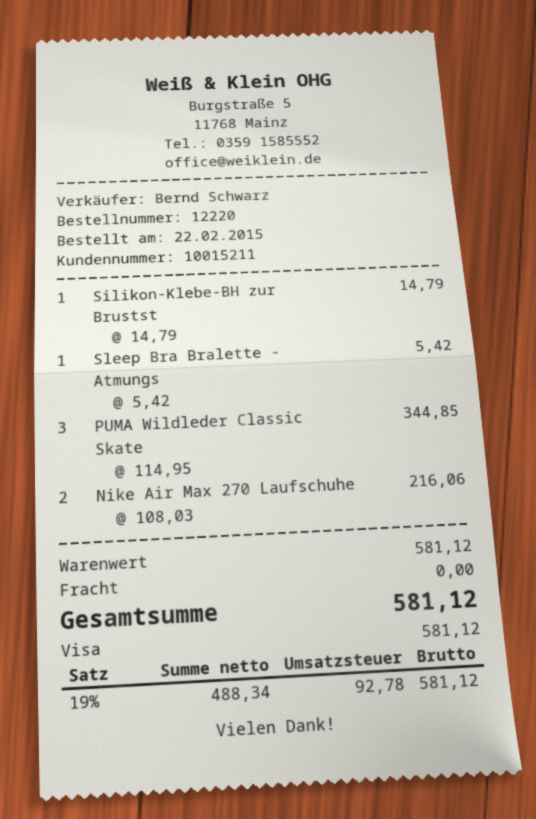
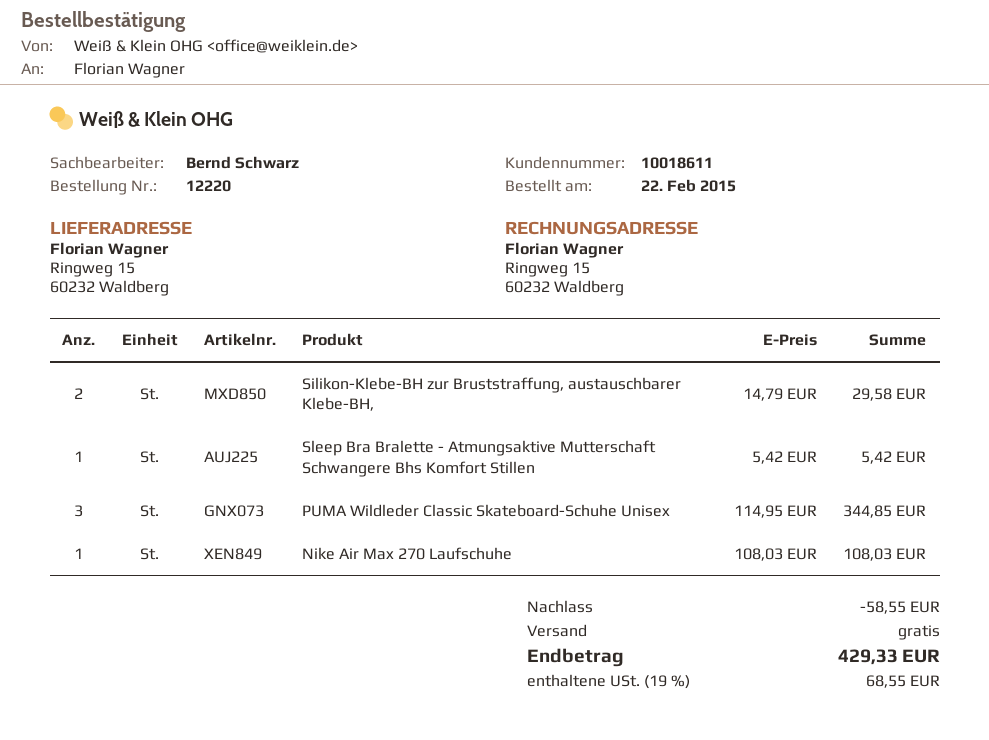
customer number: 10015211 -> 10018611
Silikon-Klebe-BH zur Brustst: 1 x 14.79 = 14.79 -> 2 x 14.79 = 29.58
Nike Air Max 270 Laufschuhe: 2 x 108.03 = 216.06 -> 1 x 108.03 = 108.03
discount: none -> 58.55
tax: 19% = 92.78 -> 19% = 68.55
total: 581.12 -> 429.33

